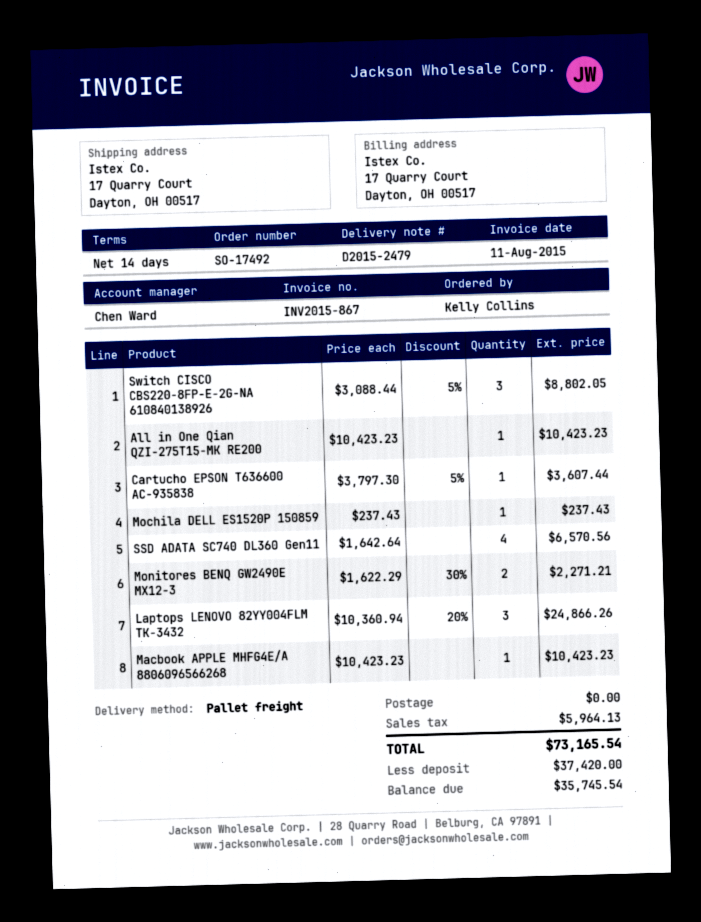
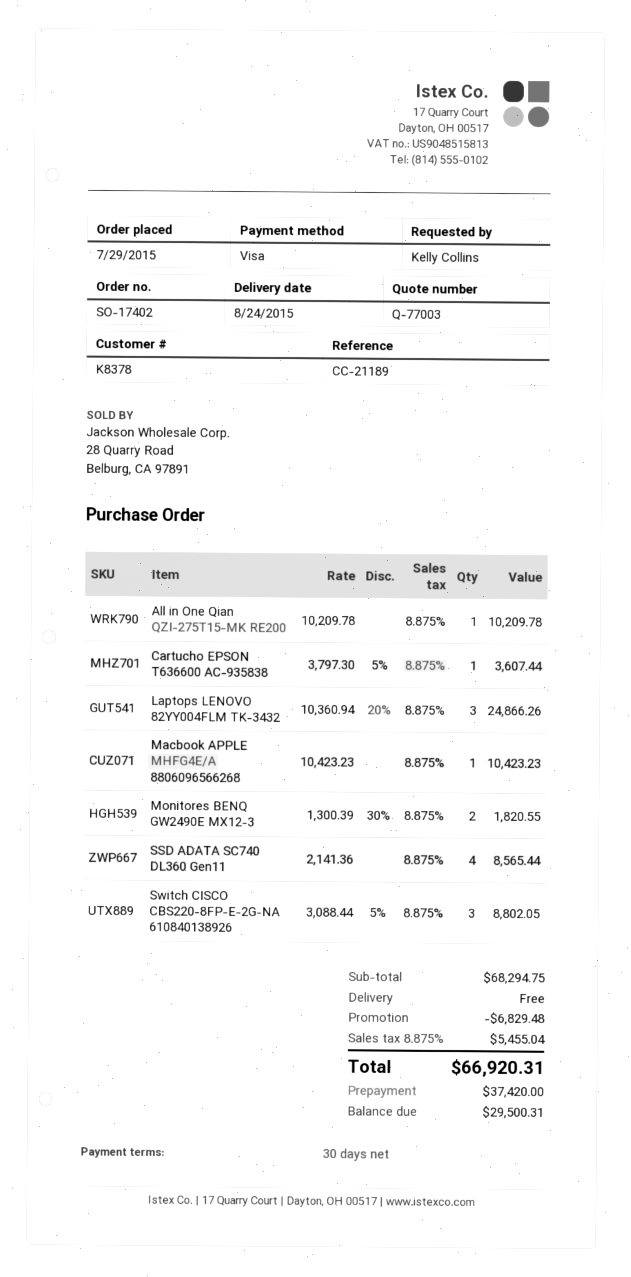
order number: SO-17492 -> SO-17402
payment terms: 14 days -> 30 days
All in One Qian QZI-275T15-MK RE200: 1 x 10423.23 = 10423.23 -> 1 x 10209.78 = 10209.78
Mochila DELL ES1520P 150859: 1 x 237.43 = 237.43 -> none
SSD ADATA SC740 DL360 Gen11: 4 x 1642.64 = 6570.56 -> 4 x 2141.36 = 8565.44
Monitores BENQ GW2490E MX12-3: 2 x 1622.29 - 30% = 2271.21 -> 2 x 1300.39 - 30% = 1820.55
discount: none -> 6829.48
tax: 5964.13 -> 5455.04
total: 73165.54 -> 66920.31
balance: 35745.54 -> 29500.31

